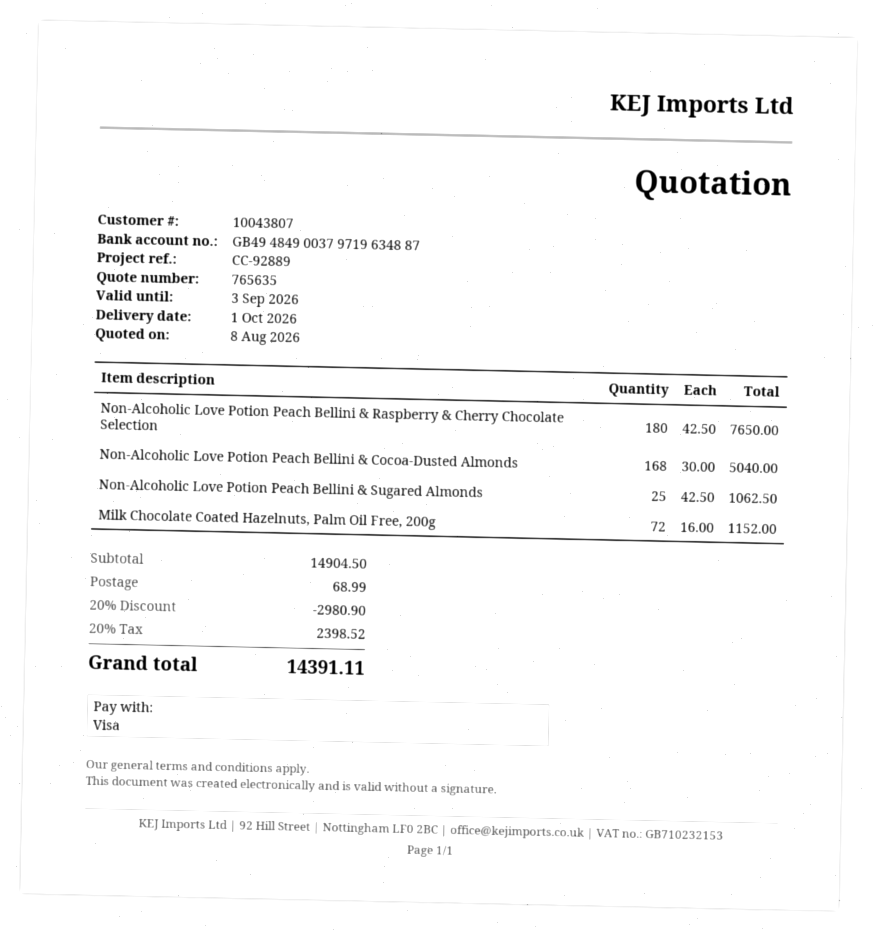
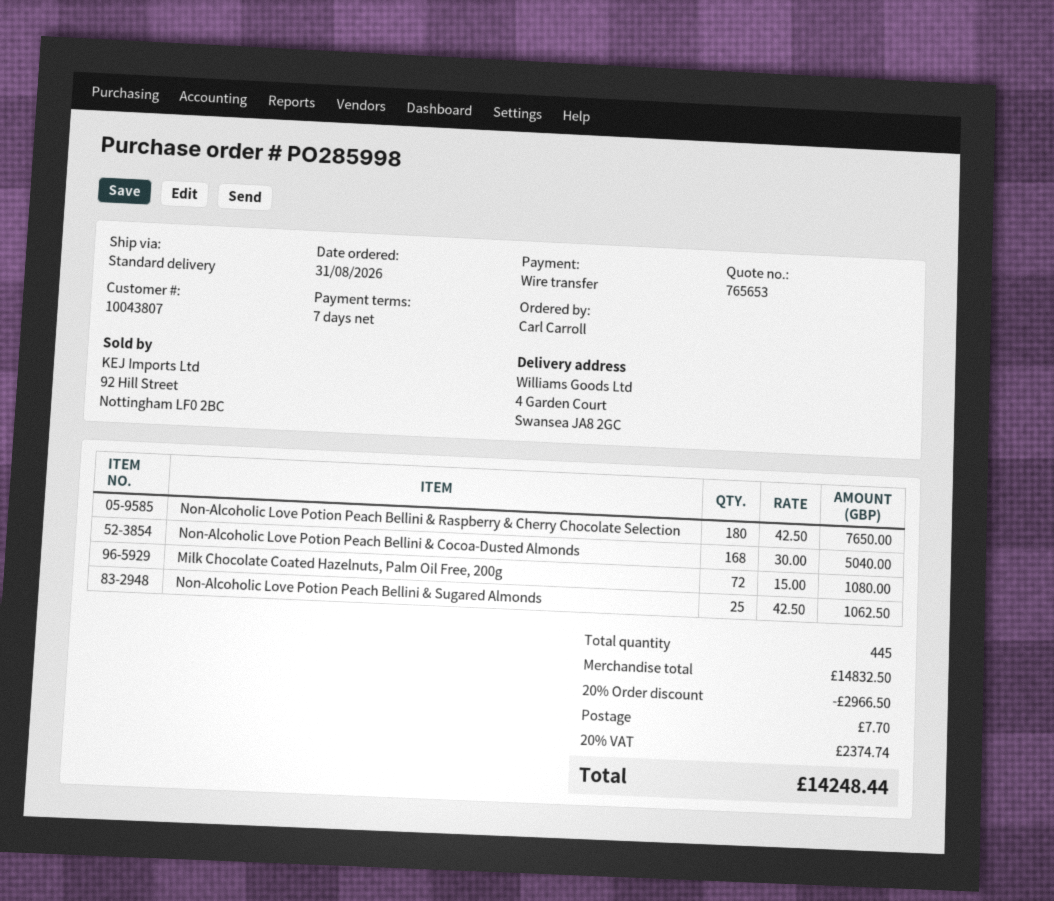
quote number: 765635 -> 765653
payment method: Visa -> bank transfer
Milk Chocolate Coated Hazelnuts, Palm Oil Free, 200g: 72 x 16.00 = 1152.00 -> 72 x 15.00 = 1080.00
subtotal: 14904.50 -> 14832.50
discount: 20% = 2980.90 -> 20% = 2966.50
shipping: 68.99 -> 7.70
tax: 20% = 2398.52 -> 20% = 2374.74
total: 14391.11 -> 14248.44

